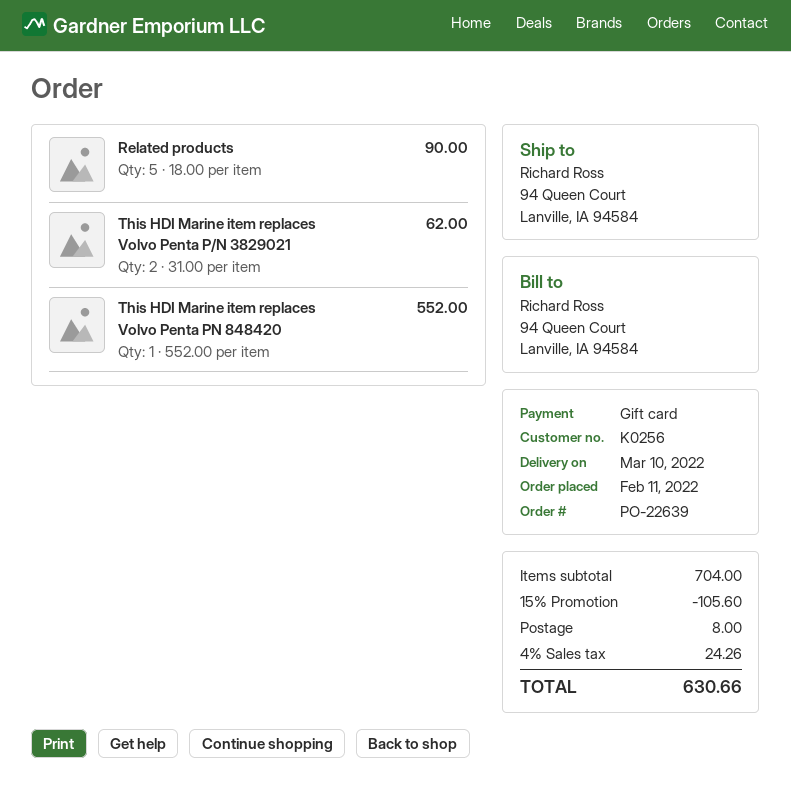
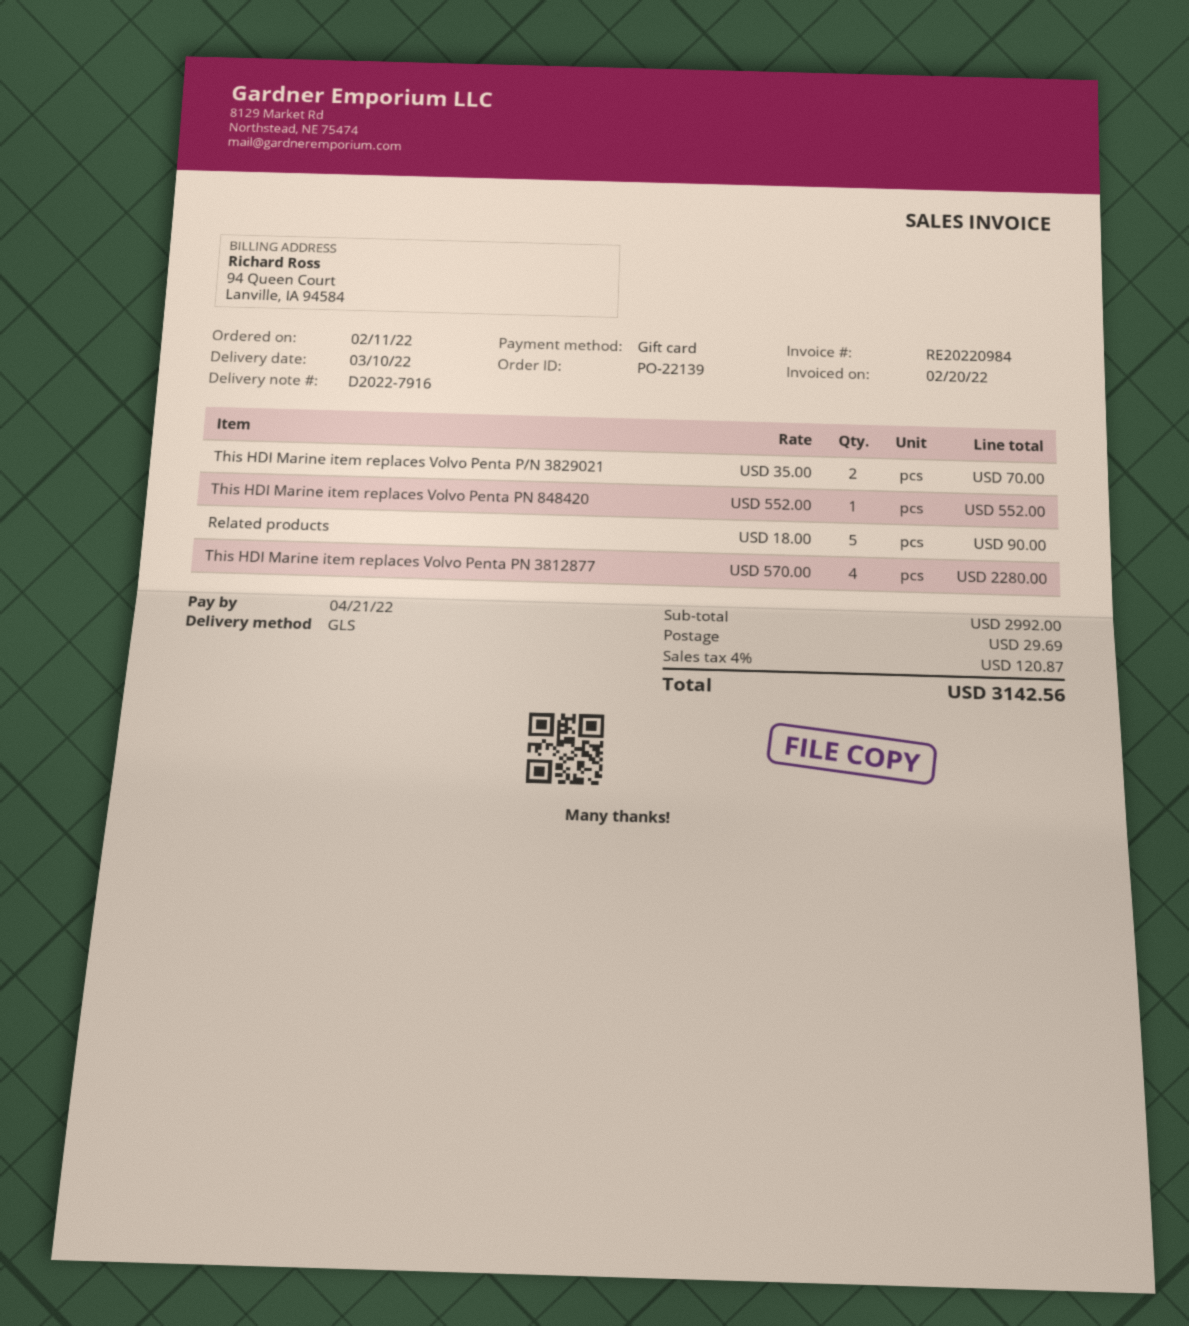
order number: PO-22639 -> PO-22139
This HDI Marine item replaces Volvo Penta P/N 3829021: 2 x 31.00 = 62.00 -> 2 x 35.00 = 70.00
This HDI Marine item replaces Volvo Penta PN 3812877: none -> 4 x 570.00 = 2280.00
subtotal: 704.00 -> 2992.00
discount: 15% = 105.60 -> none
shipping: 8.00 -> 29.69
tax: 4% = 24.26 -> 4% = 120.87
total: 630.66 -> 3142.56

